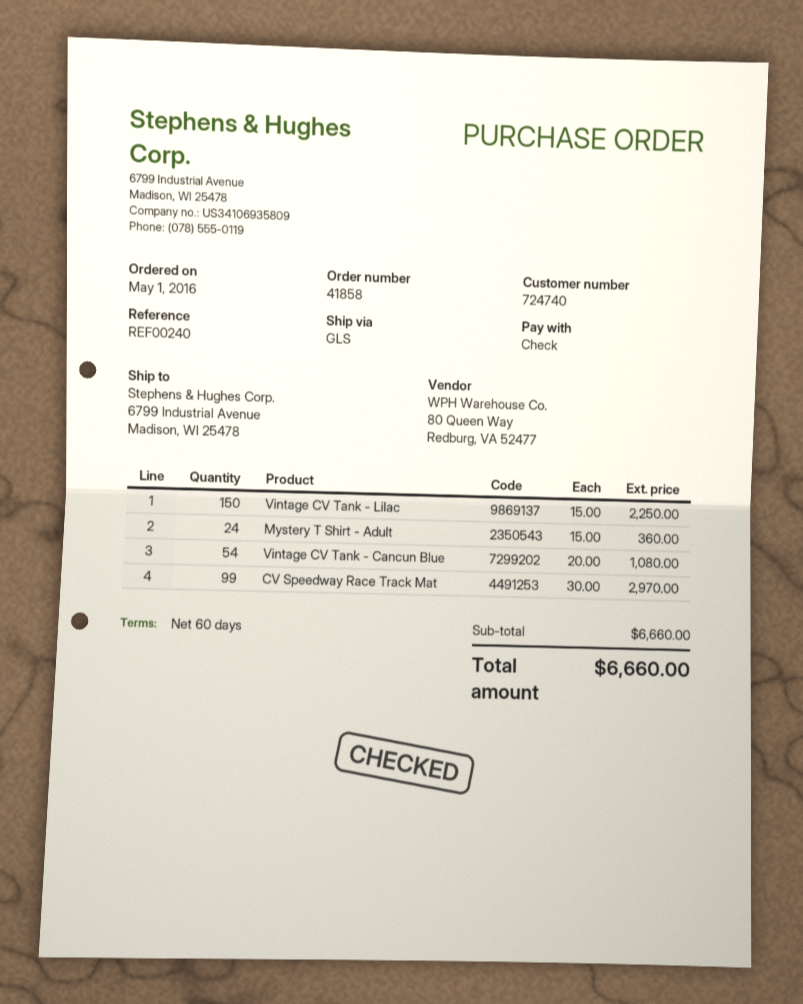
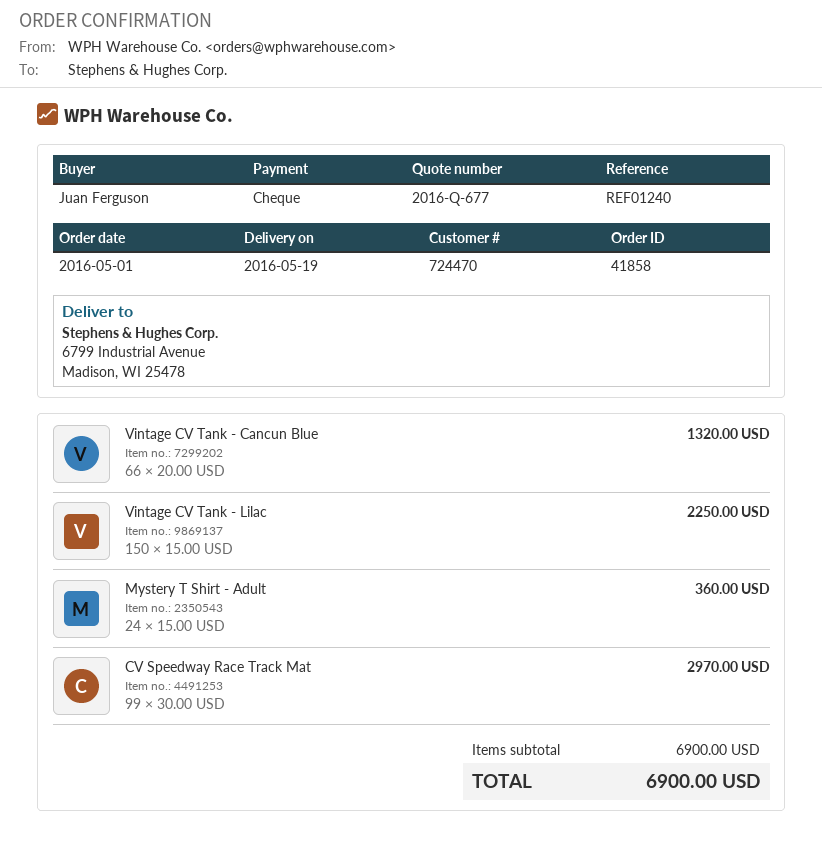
customer number: 724740 -> 724470
reference: REF00240 -> REF01240
Vintage CV Tank - Cancun Blue: 54 x 20.00 = 1080.00 -> 66 x 20.00 = 1320.00
subtotal: 6660.00 -> 6900.00
total: 6660.00 -> 6900.00

